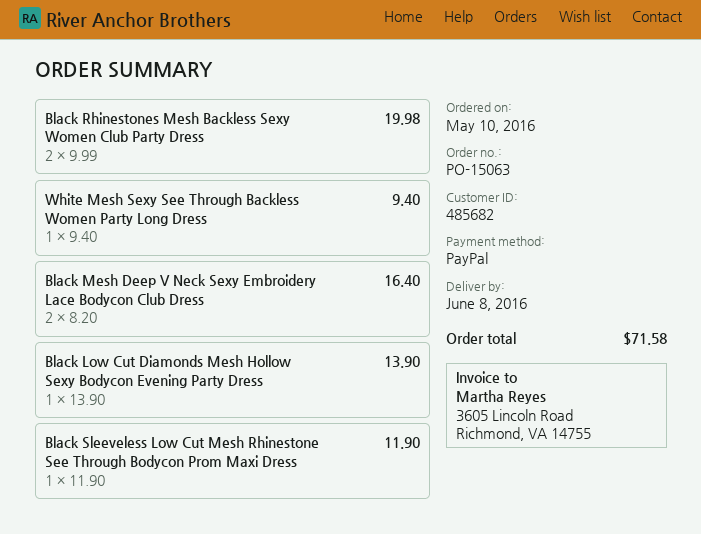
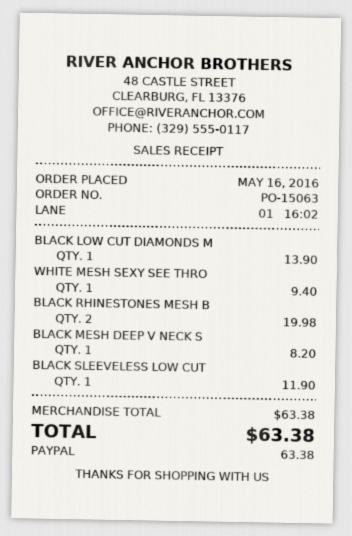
order date: 2016-05-10 -> 2016-05-16
Black Mesh Deep V Neck Sexy Embroidery Lace Bodycon Club Dress: 2 for 16.40 -> 1 for 8.20
total: 71.58 -> 63.38

